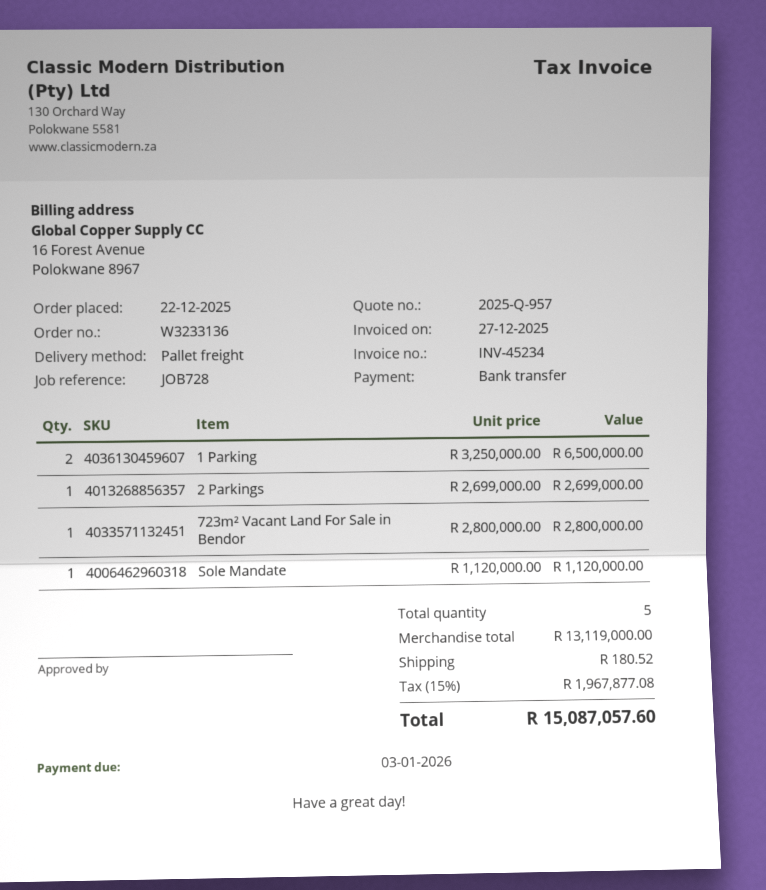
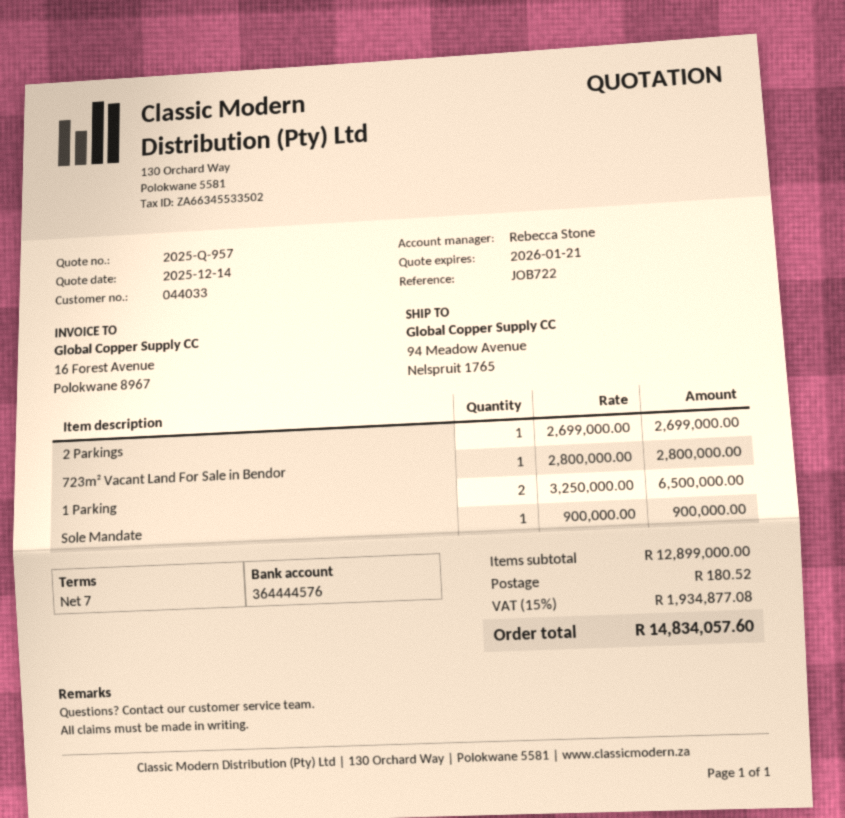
reference: JOB728 -> JOB722
Sole Mandate: 1 x 1120000.00 = 1120000.00 -> 1 x 900000.00 = 900000.00
subtotal: 13119000.00 -> 12899000.00
tax: 15% = 1967877.08 -> 15% = 1934877.08
total: 15087057.60 -> 14834057.60

